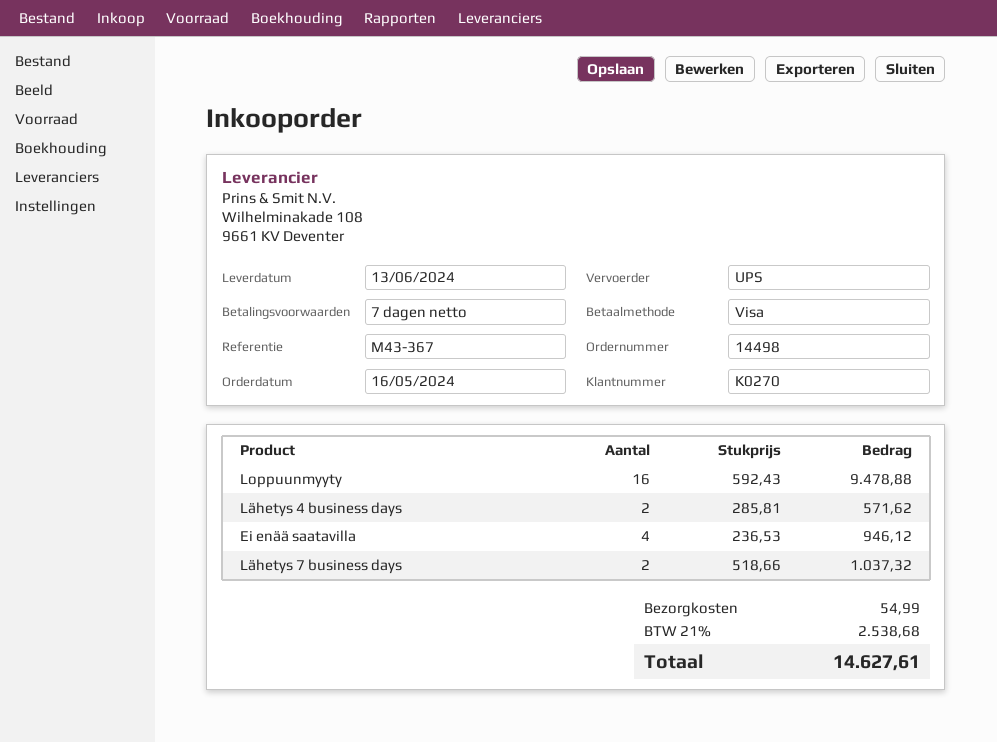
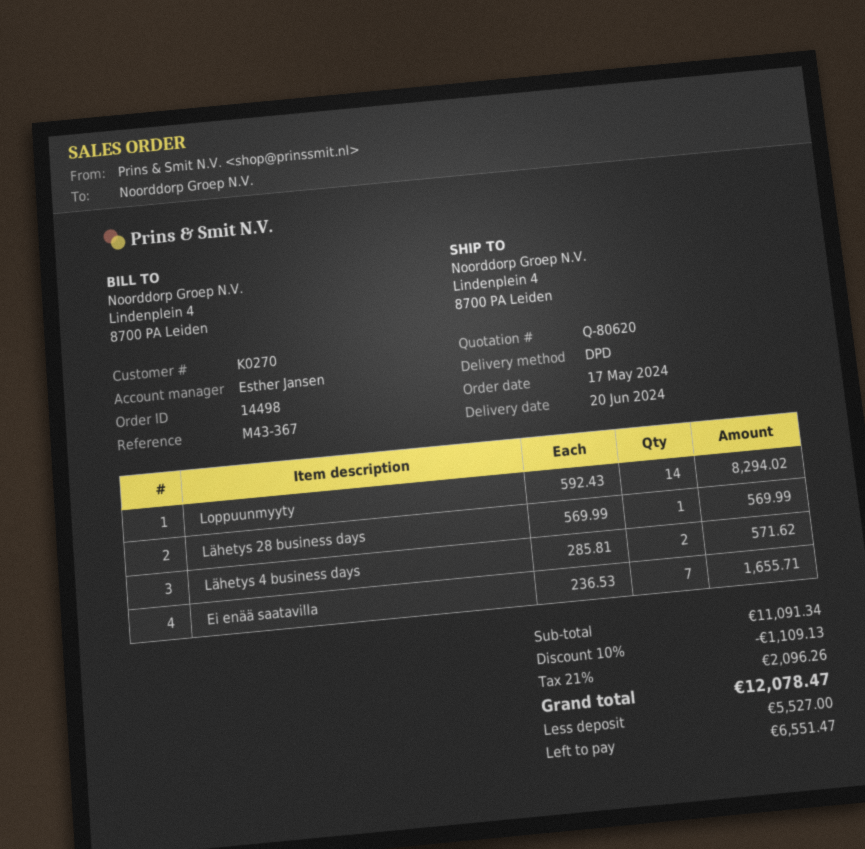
order date: 2024-05-16 -> 2024-05-17
delivery date: 2024-06-13 -> 2024-06-20
shipping method: UPS -> DPD
Loppuunmyyty: 16 x 592.43 = 9478.88 -> 14 x 592.43 = 8294.02
Ei enää saatavilla: 4 x 236.53 = 946.12 -> 7 x 236.53 = 1655.71
Lähetys 7 business days: 2 x 518.66 = 1037.32 -> none
Lähetys 28 business days: none -> 1 x 569.99 = 569.99
discount: none -> 10% = 1109.13
shipping: 54.99 -> none
tax: 21% = 2538.68 -> 21% = 2096.26
total: 14627.61 -> 12078.47

